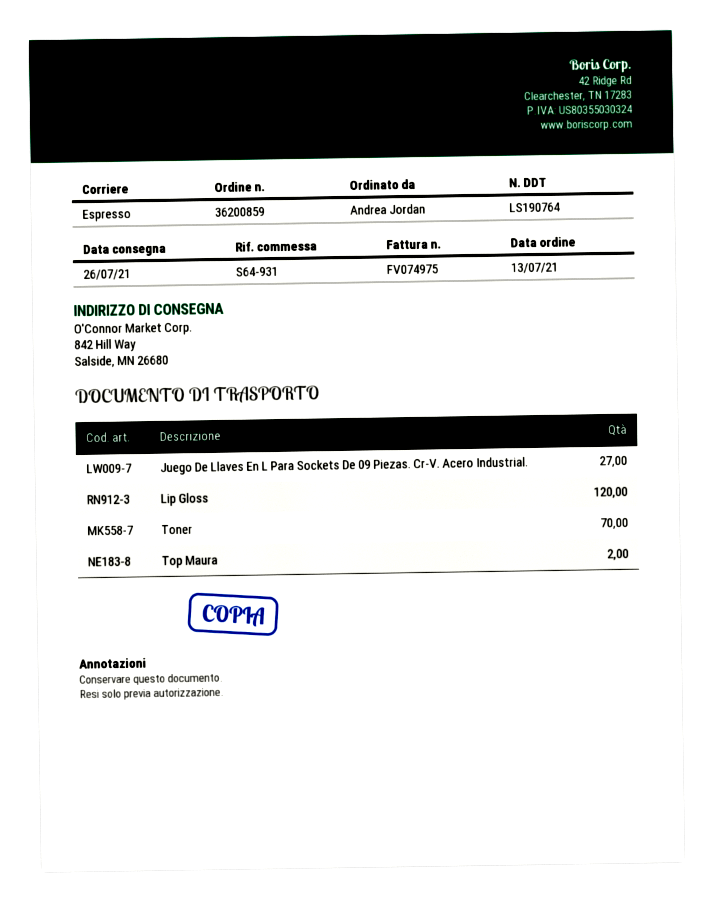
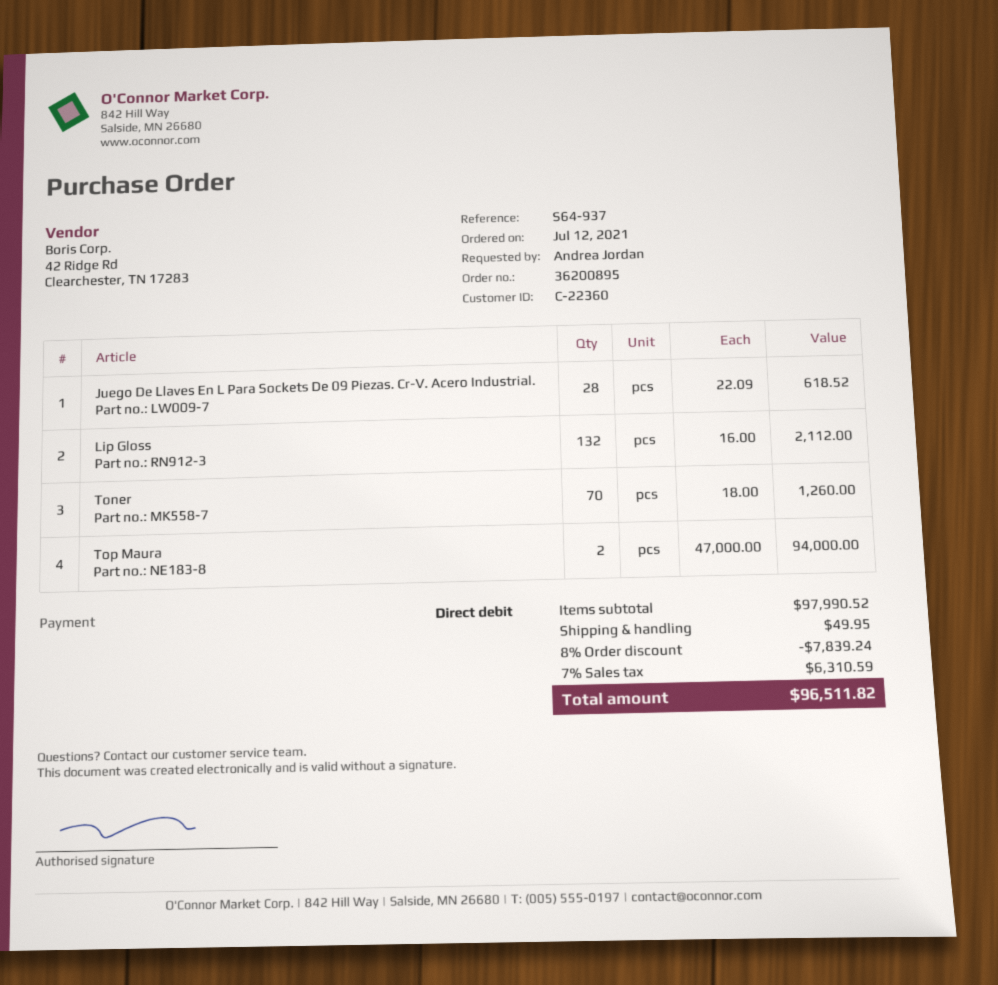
order number: 36200859 -> 36200895
order date: 2021-07-13 -> 2021-07-12
reference: S64-931 -> S64-937
Juego De Llaves En L Para Sockets De 09 Piezas. Cr-V. Acero Industrial.: 27 -> 28
Lip Gloss: 120 -> 132

